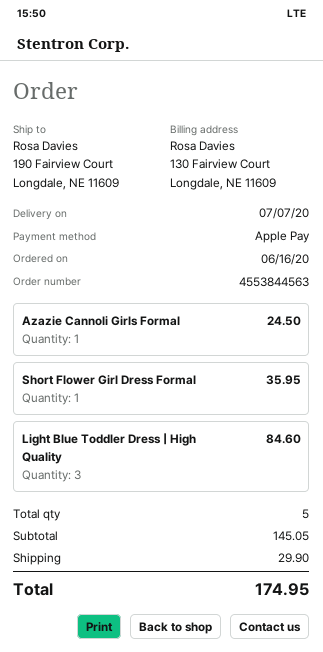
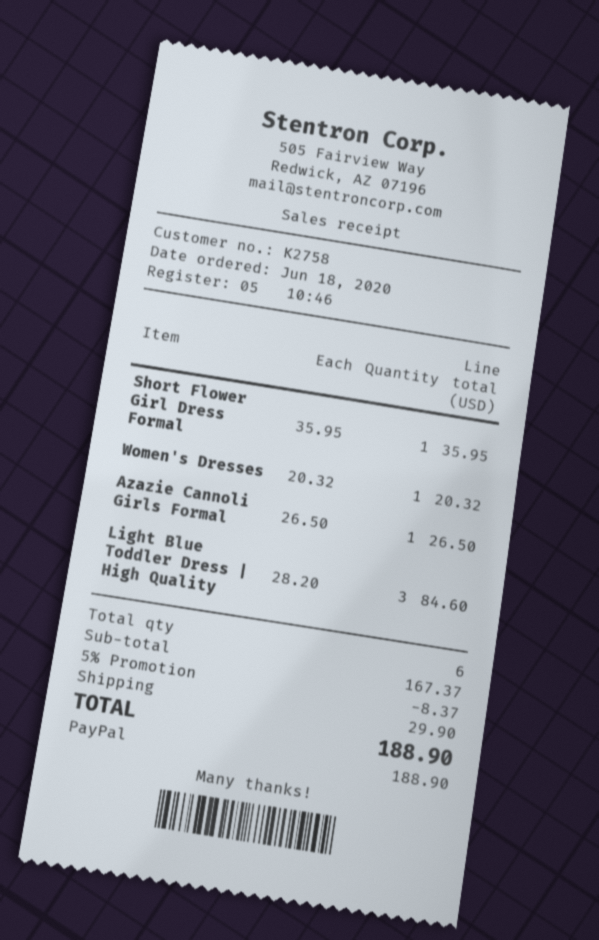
order date: 2020-06-16 -> 2020-06-18
payment method: Apple Pay -> PayPal
Azazie Cannoli Girls Formal: 1 for 24.50 -> 1 for 26.50
Women's Dresses: none -> 1 for 20.32
total quantity: 5 -> 6
subtotal: 145.05 -> 167.37
discount: none -> 5% = 8.37
total: 174.95 -> 188.90

